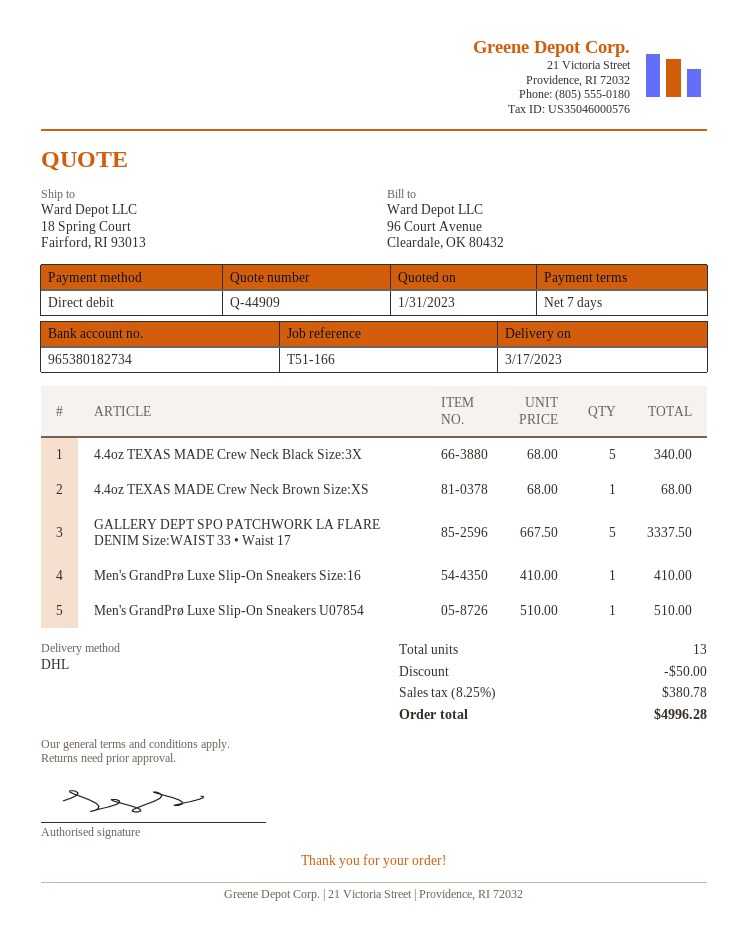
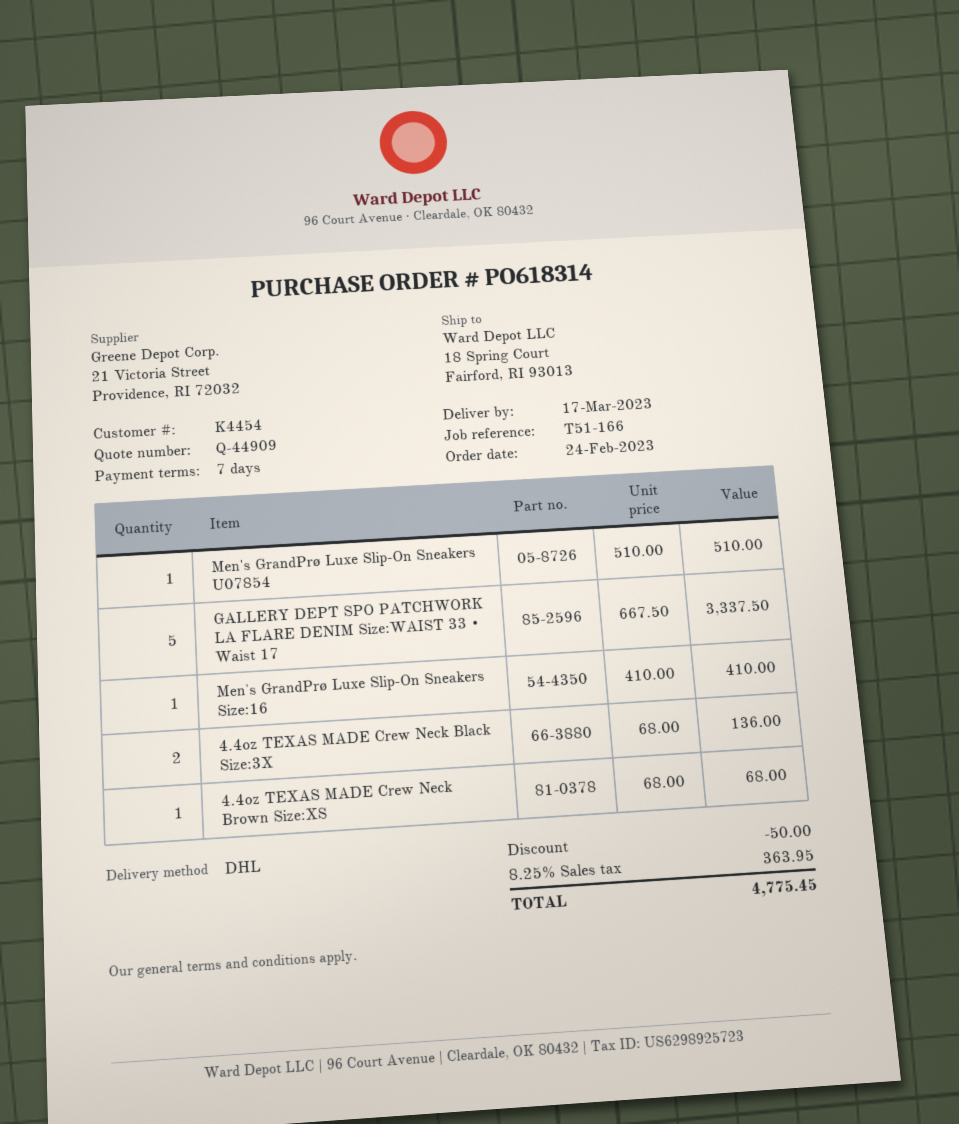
4.4oz TEXAS MADE Crew Neck Black Size:3X: 5 x 68.00 = 340.00 -> 2 x 68.00 = 136.00
tax: 8.25% = 380.78 -> 8.25% = 363.95
total: 4996.28 -> 4775.45

